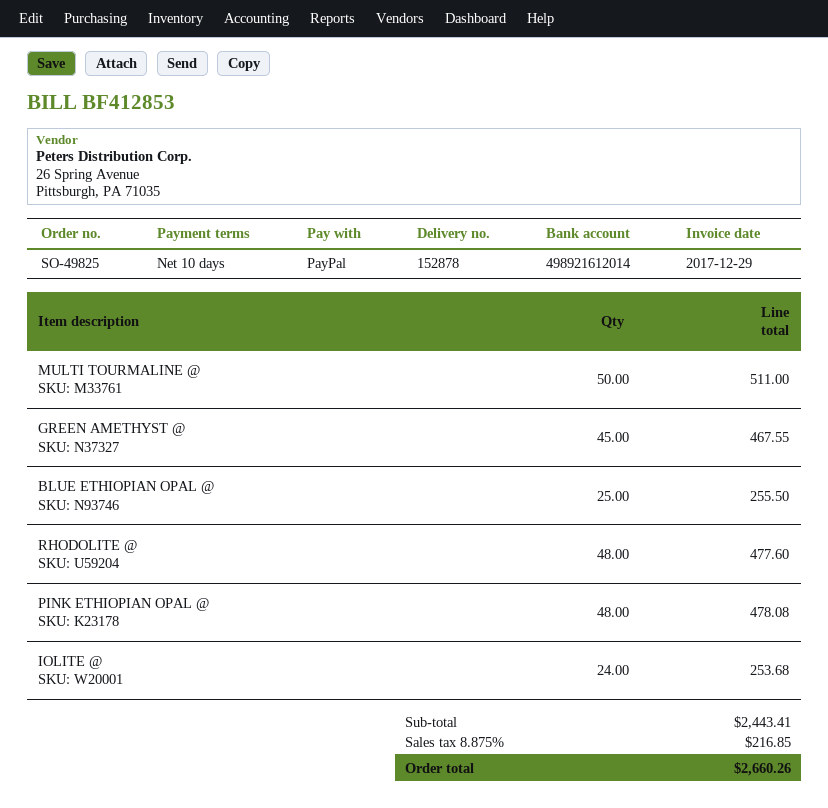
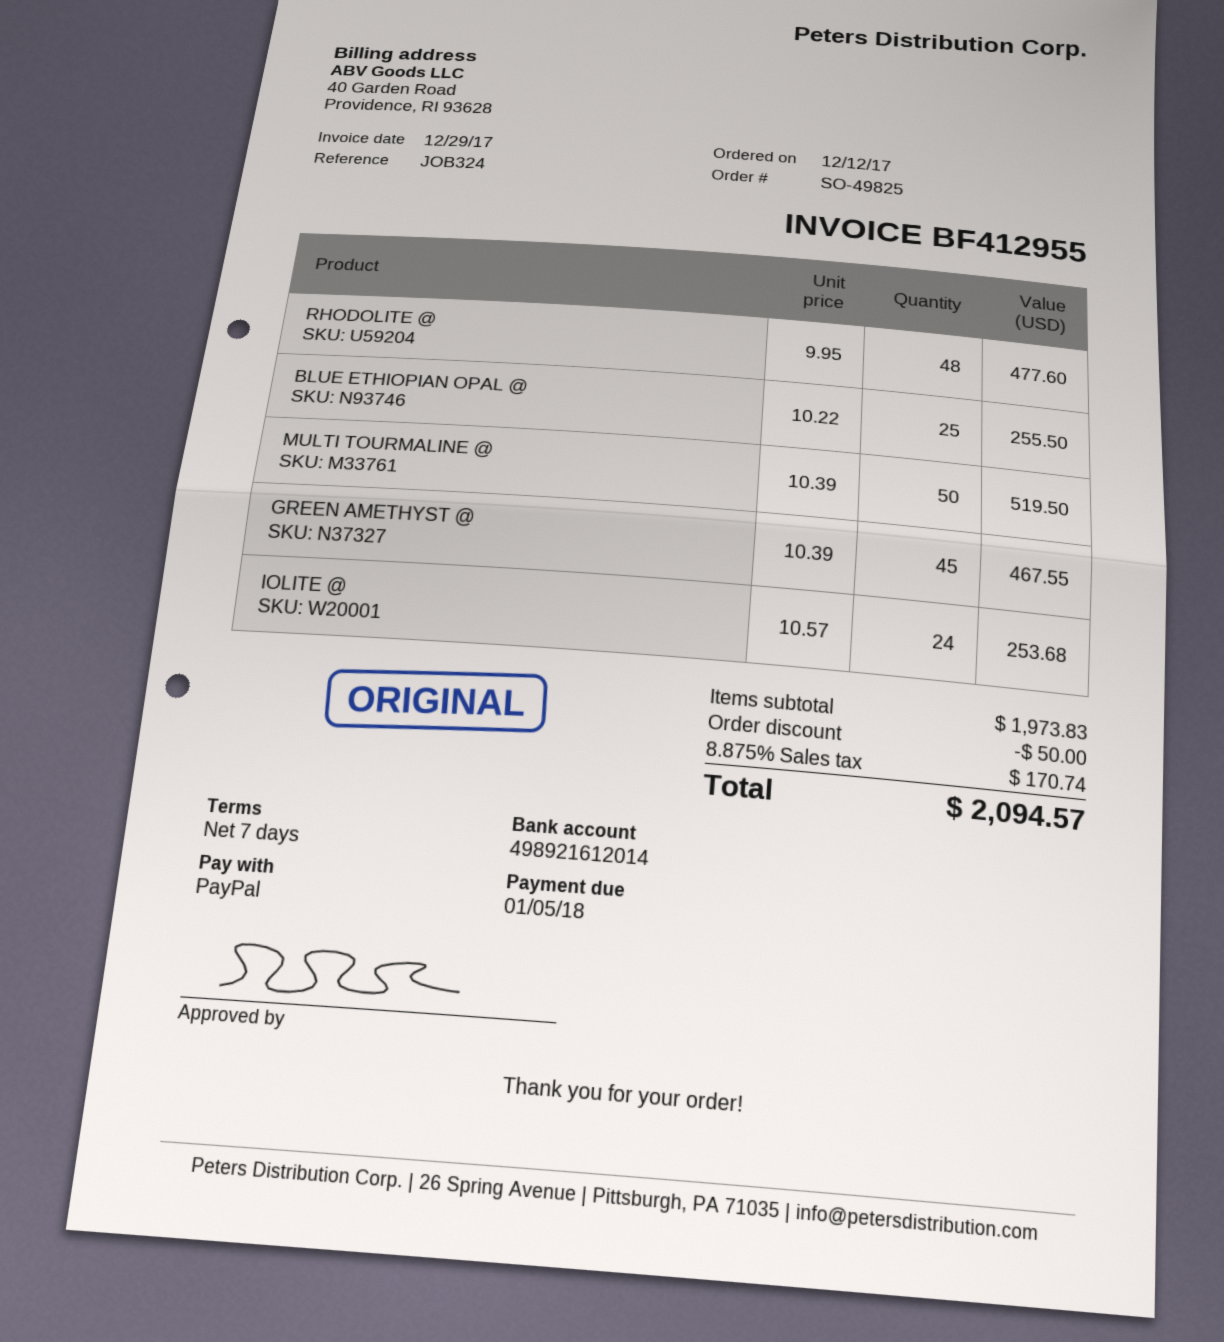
invoice number: BF412853 -> BF412955
payment terms: 10 days -> 7 days
MULTI TOURMALINE @: 50 for 511.00 -> 50 for 519.50
PINK ETHIOPIAN OPAL @: 48 for 478.08 -> none
subtotal: 2443.41 -> 1973.83
discount: none -> 50.00
tax: 8.875% = 216.85 -> 8.875% = 170.74
total: 2660.26 -> 2094.57

